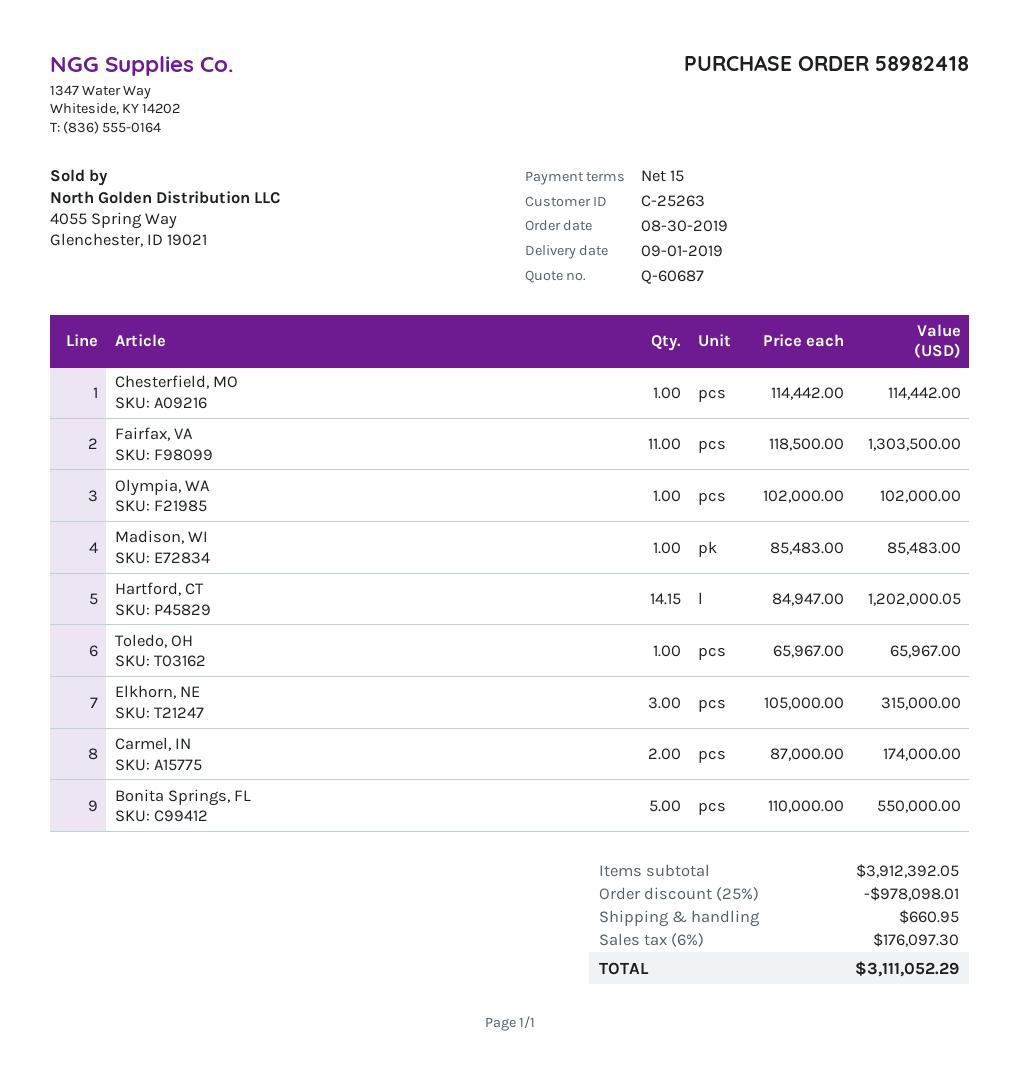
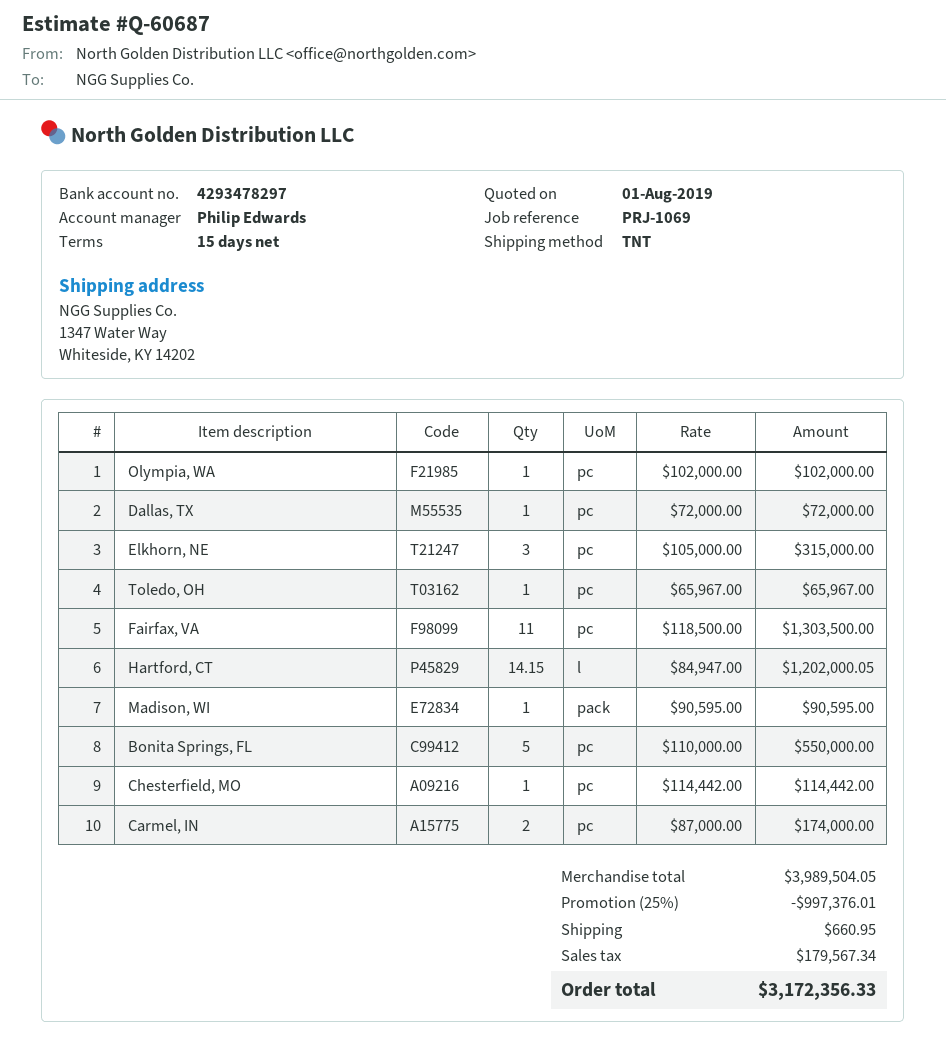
Madison, WI: 1 x 85483.00 = 85483.00 -> 1 x 90595.00 = 90595.00
Dallas, TX: none -> 1 x 72000.00 = 72000.00
subtotal: 3912392.05 -> 3989504.05
discount: 25% = 978098.01 -> 25% = 997376.01
tax: 176097.30 -> 179567.34
total: 3111052.29 -> 3172356.33

